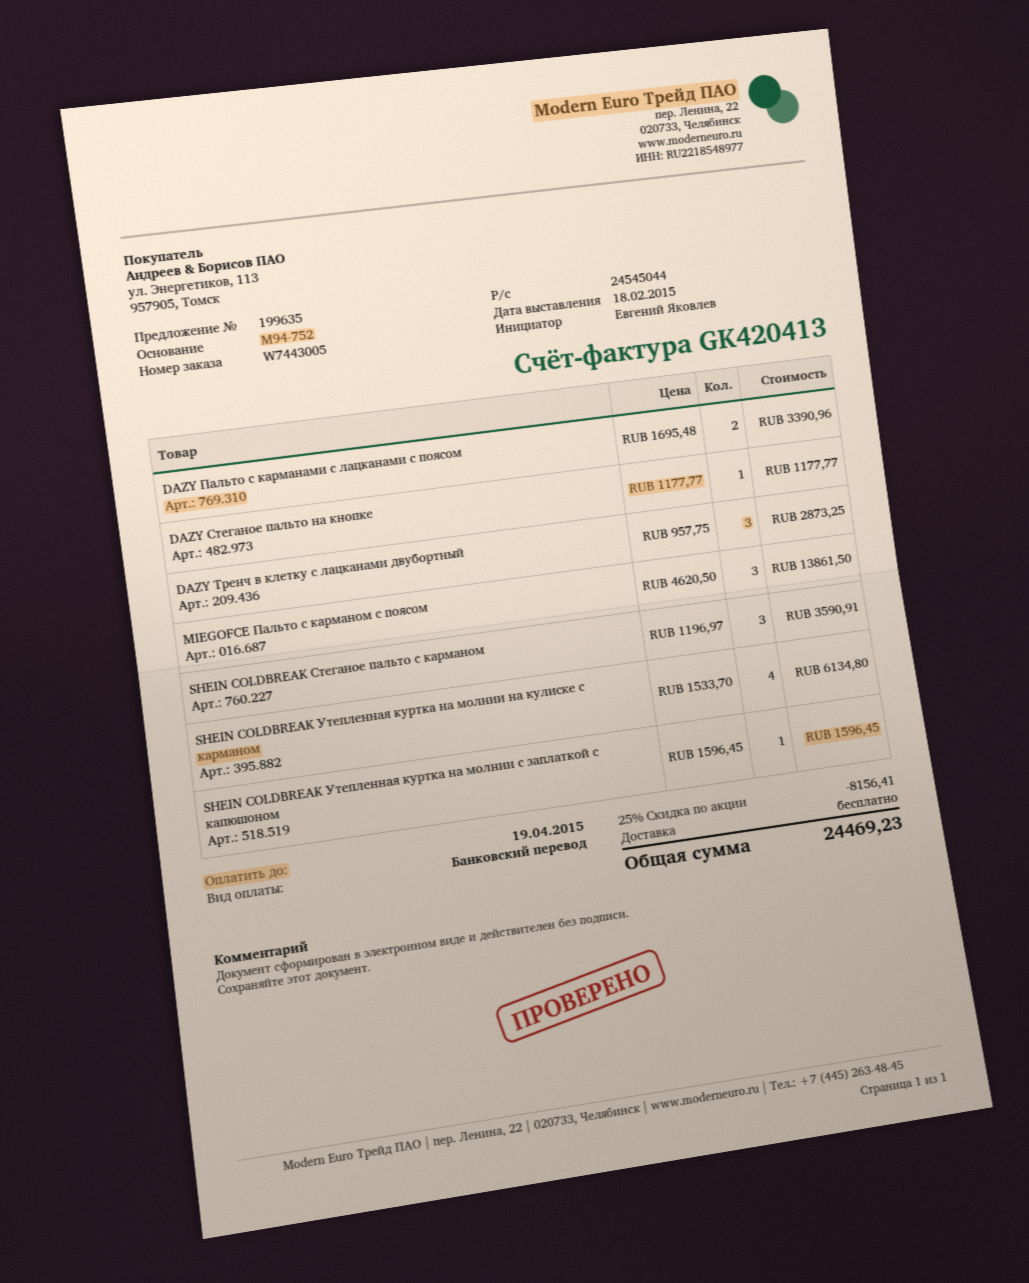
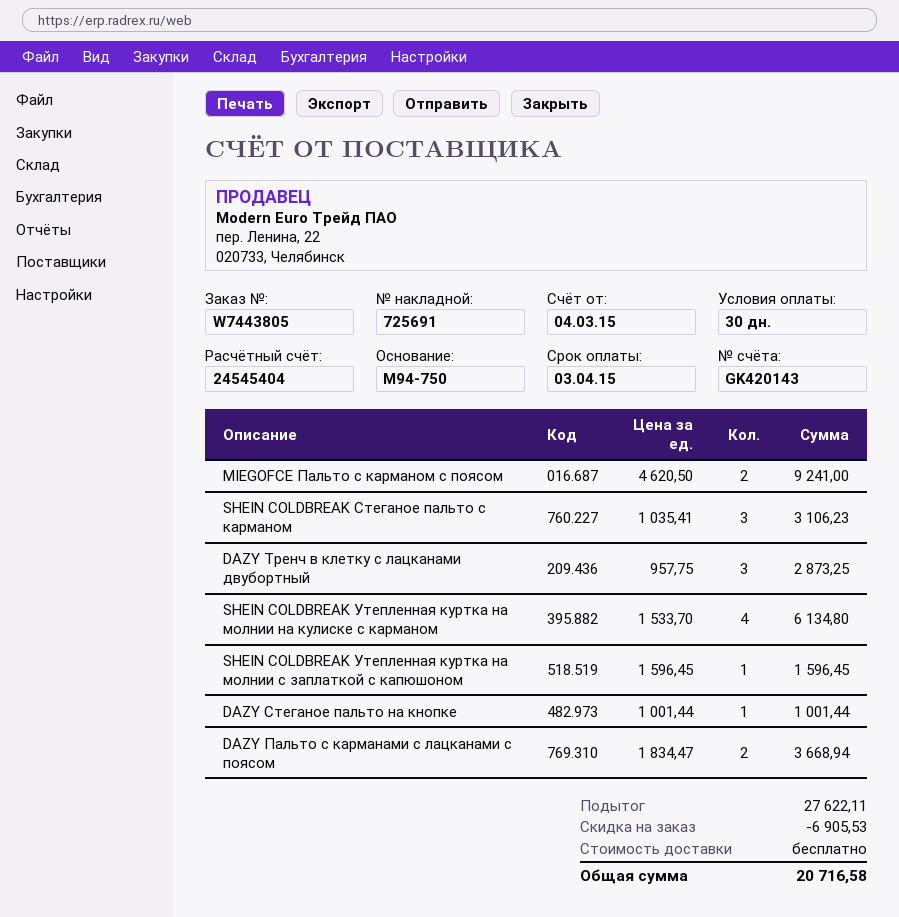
order number: W7443005 -> W7443805
invoice number: GK420413 -> GK420143
invoice date: 2015-02-18 -> 2015-03-04
due date: 2015-04-19 -> 2015-04-03
reference: M94-752 -> M94-750
bank account: 24545044 -> 24545404
DAZY Пальто с карманами с лацканами с поясом: 2 x 1695.48 = 3390.96 -> 2 x 1834.47 = 3668.94
DAZY Стеганое пальто на кнопке: 1 x 1177.77 = 1177.77 -> 1 x 1001.44 = 1001.44
MIEGOFCE Пальто с карманом с поясом: 3 x 4620.50 = 13861.50 -> 2 x 4620.50 = 9241.00
SHEIN COLDBREAK Стеганое пальто с карманом: 3 x 1196.97 = 3590.91 -> 3 x 1035.41 = 3106.23
discount: 8156.41 -> 6905.53
total: 24469.23 -> 20716.58

